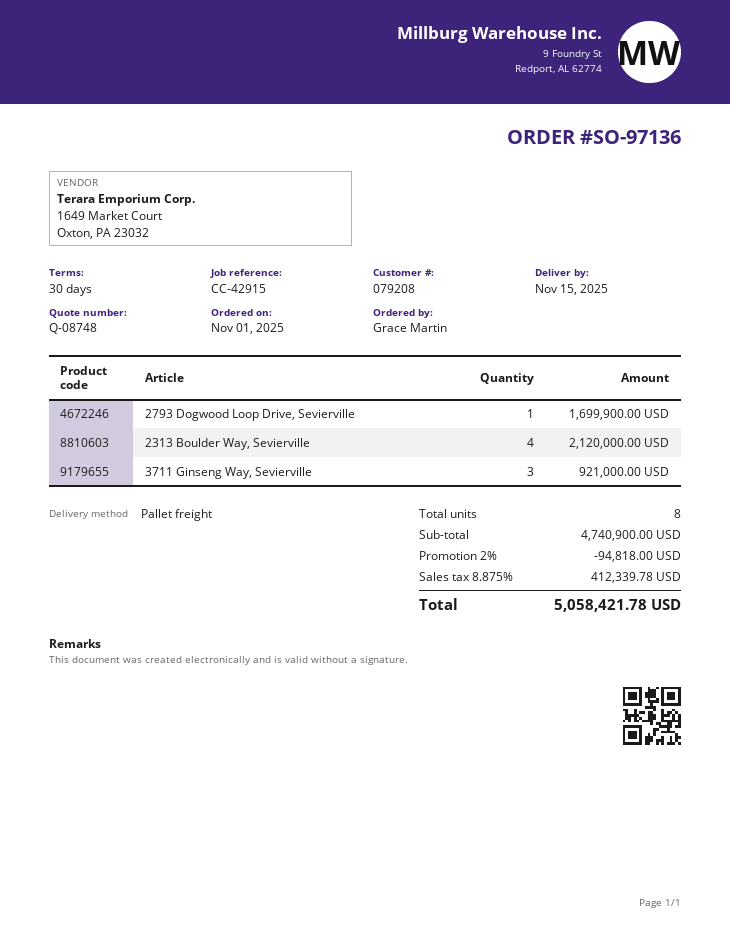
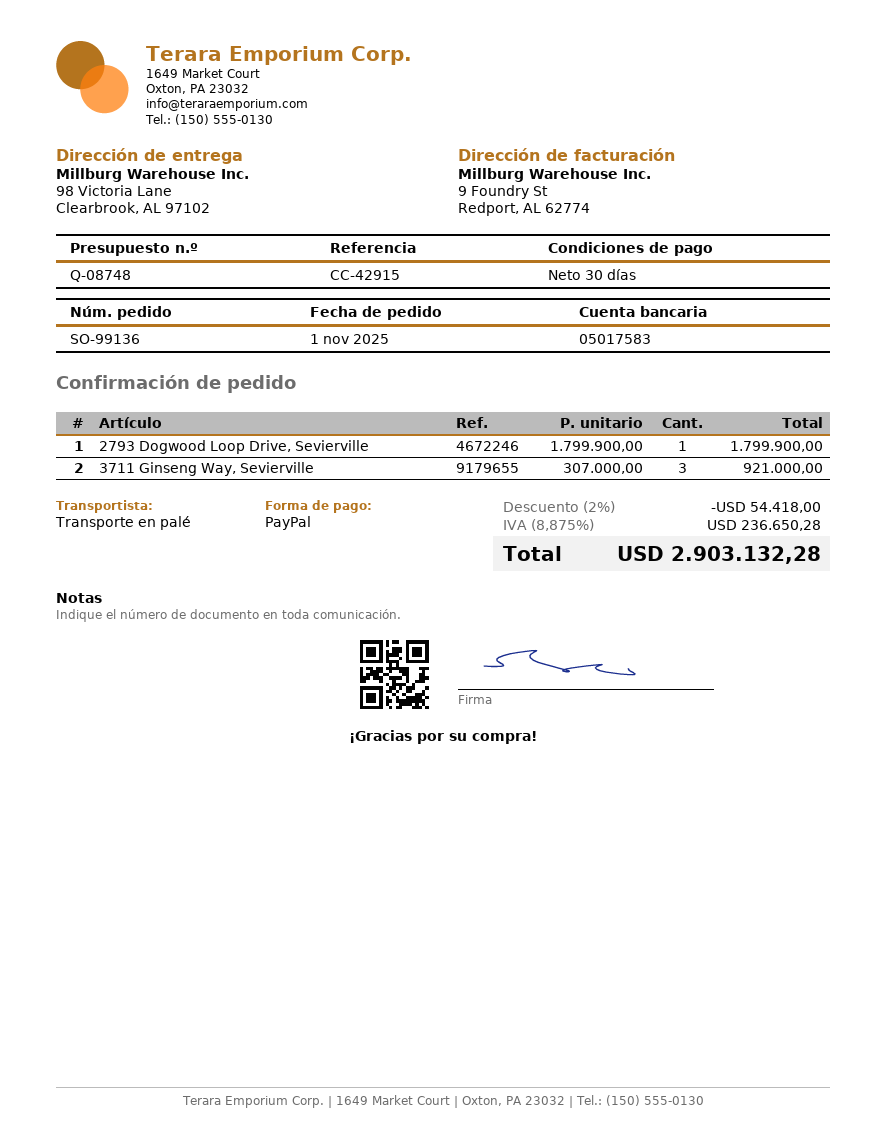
order number: SO-97136 -> SO-99136
2793 Dogwood Loop Drive, Sevierville: 1 for 1699900.00 -> 1 for 1799900.00
2313 Boulder Way, Sevierville: 4 for 2120000.00 -> none
discount: 2% = 94818.00 -> 2% = 54418.00
tax: 8.875% = 412339.78 -> 8.875% = 236650.28
total: 5058421.78 -> 2903132.28

